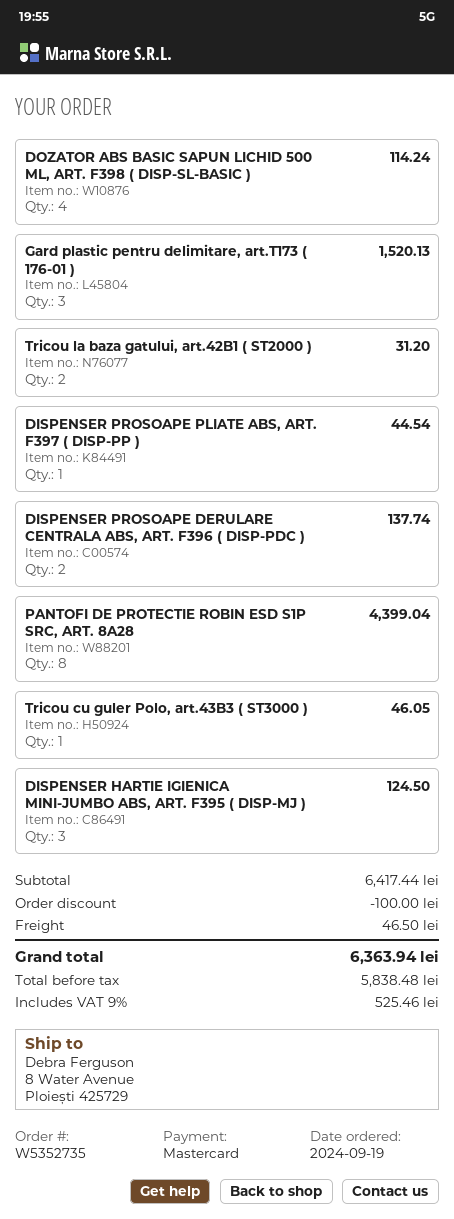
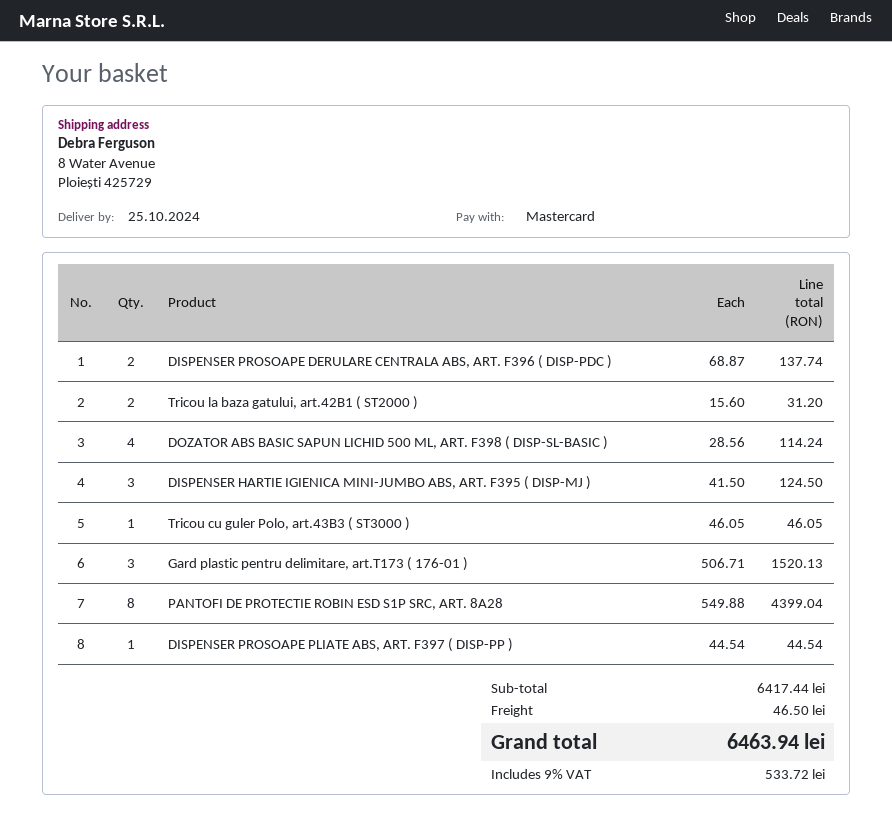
discount: 100.00 -> none
tax: 9% = 525.46 -> 9% = 533.72
total: 6363.94 -> 6463.94

